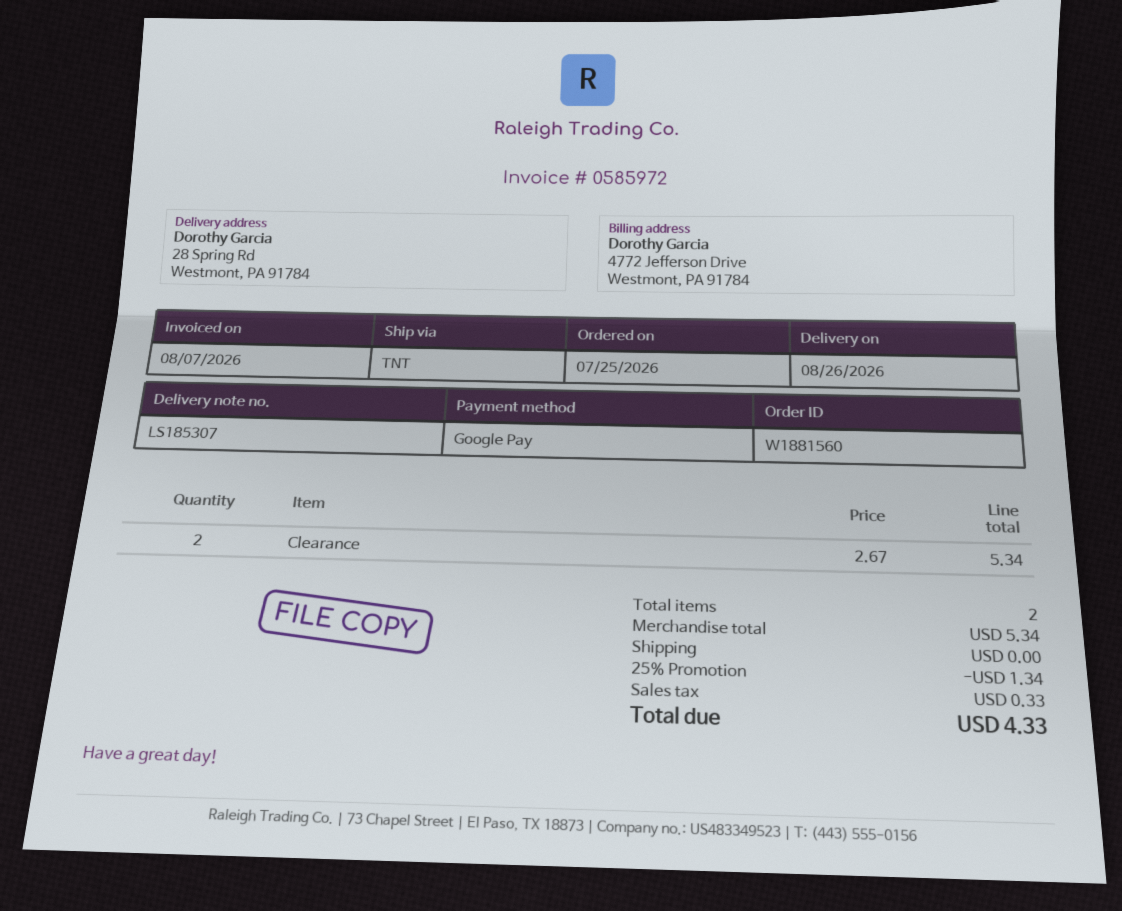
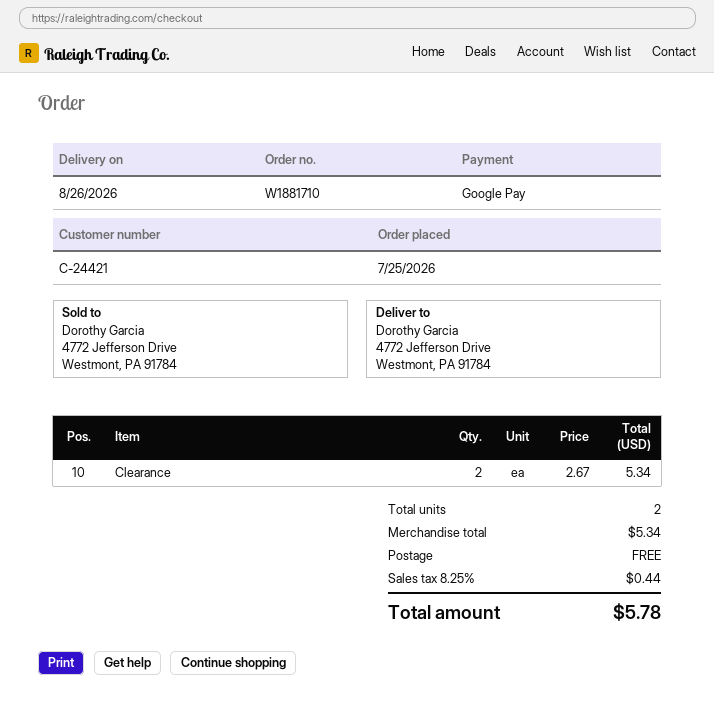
order number: W1881560 -> W1881710
ship to: 28 Spring Rd, Westmont, PA 91784 -> 4772 Jefferson Drive, Westmont, PA 91784
discount: 25% = 1.34 -> none
tax: 0.33 -> 0.44
total: 4.33 -> 5.78

